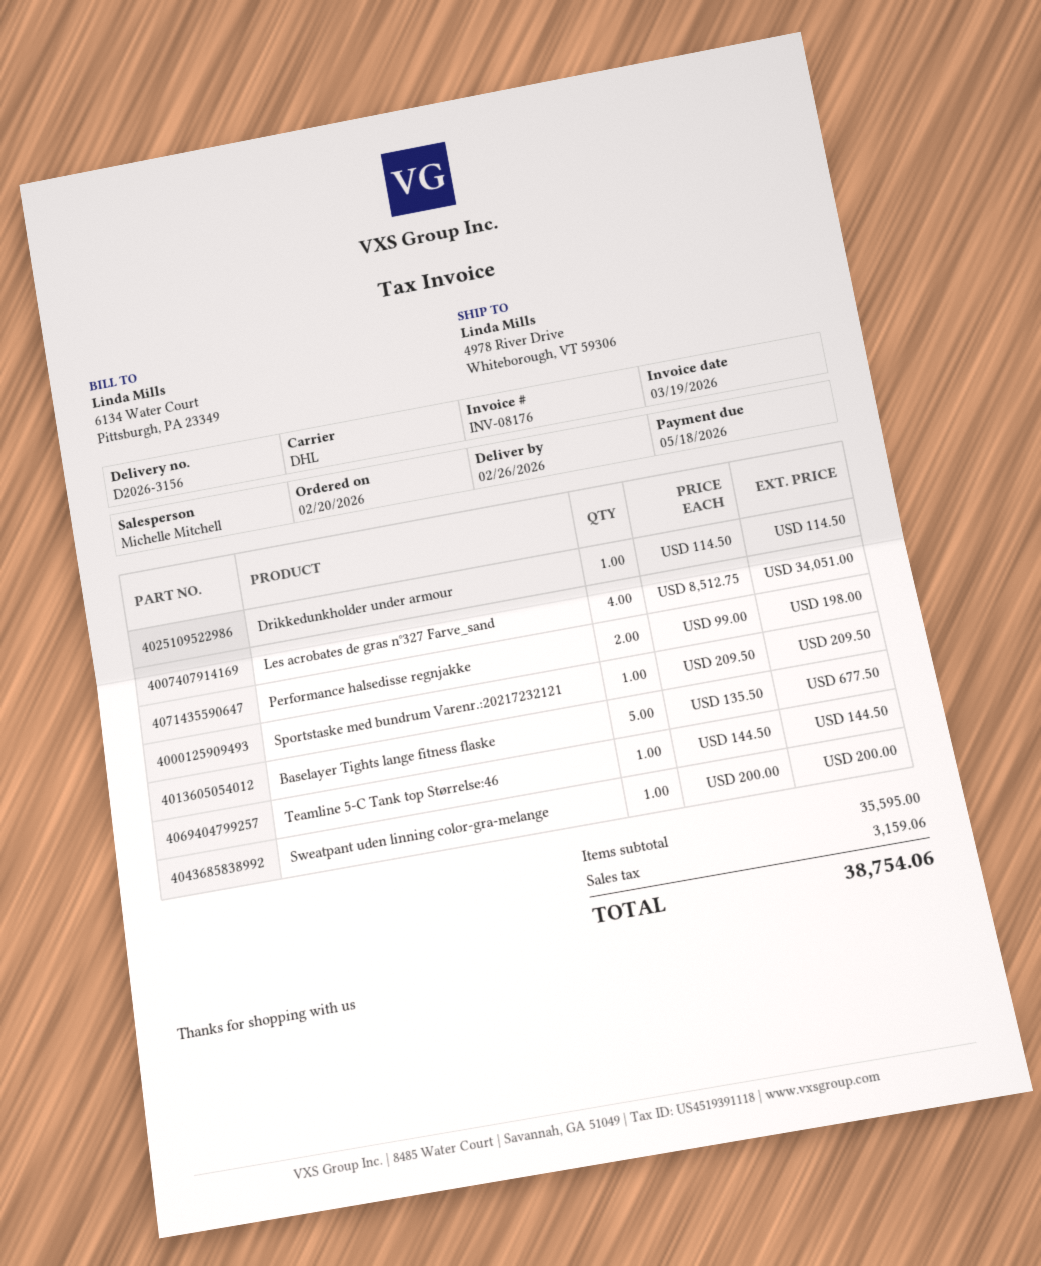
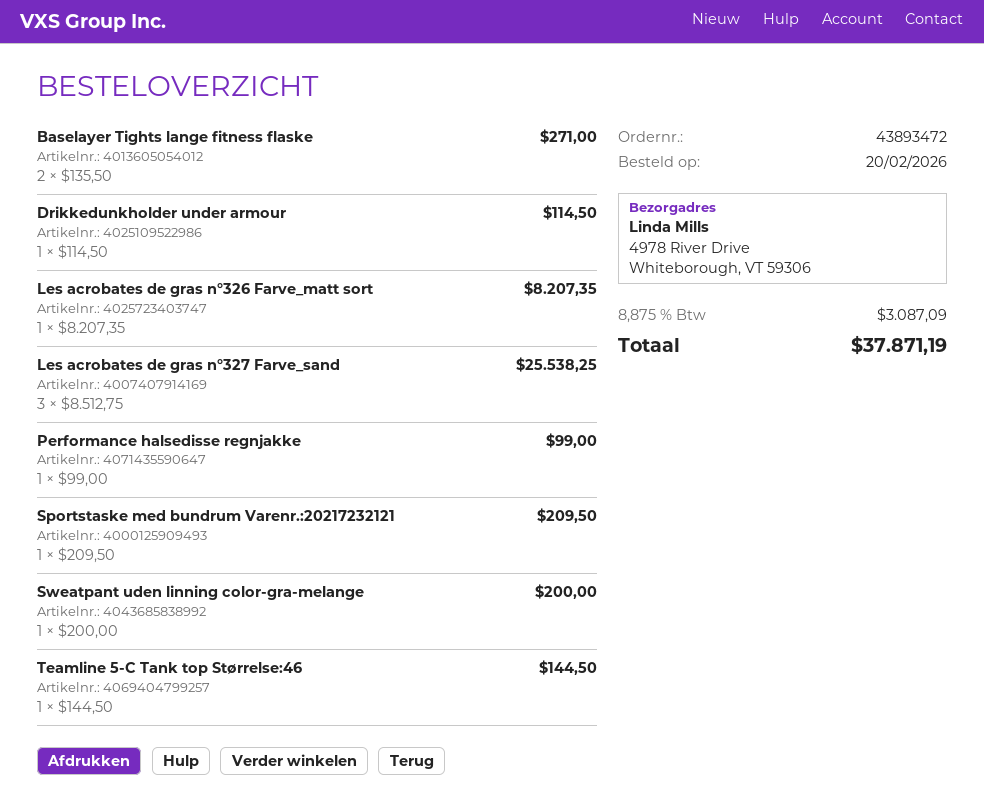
Les acrobates de gras n°327 Farve_sand: 4 x 8512.75 = 34051.00 -> 3 x 8512.75 = 25538.25
Performance halsedisse regnjakke: 2 x 99.00 = 198.00 -> 1 x 99.00 = 99.00
Baselayer Tights lange fitness flaske: 5 x 135.50 = 677.50 -> 2 x 135.50 = 271.00
Les acrobates de gras n°326 Farve_matt sort: none -> 1 x 8207.35 = 8207.35
tax: 3159.06 -> 3087.09
total: 38754.06 -> 37871.19

